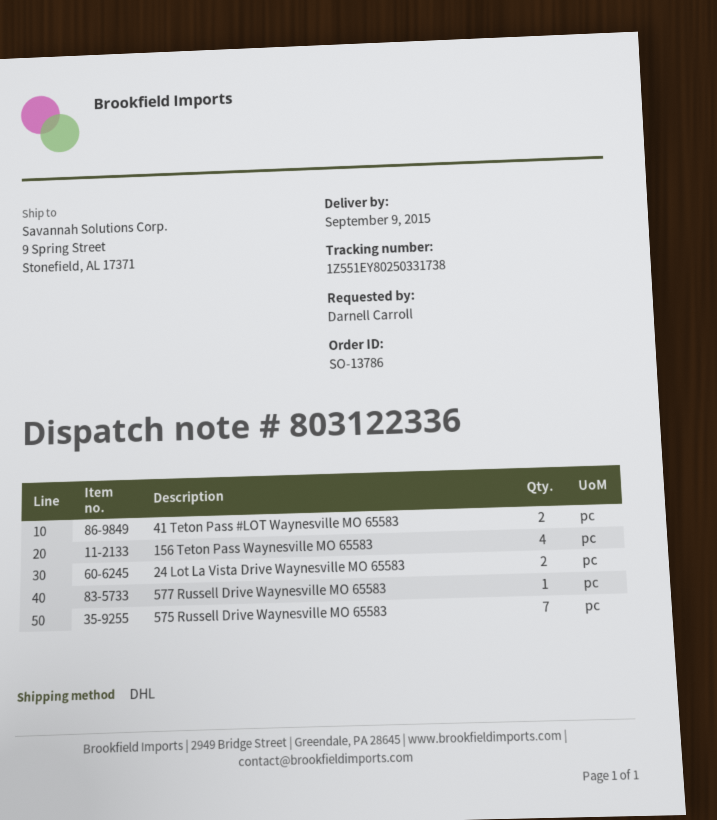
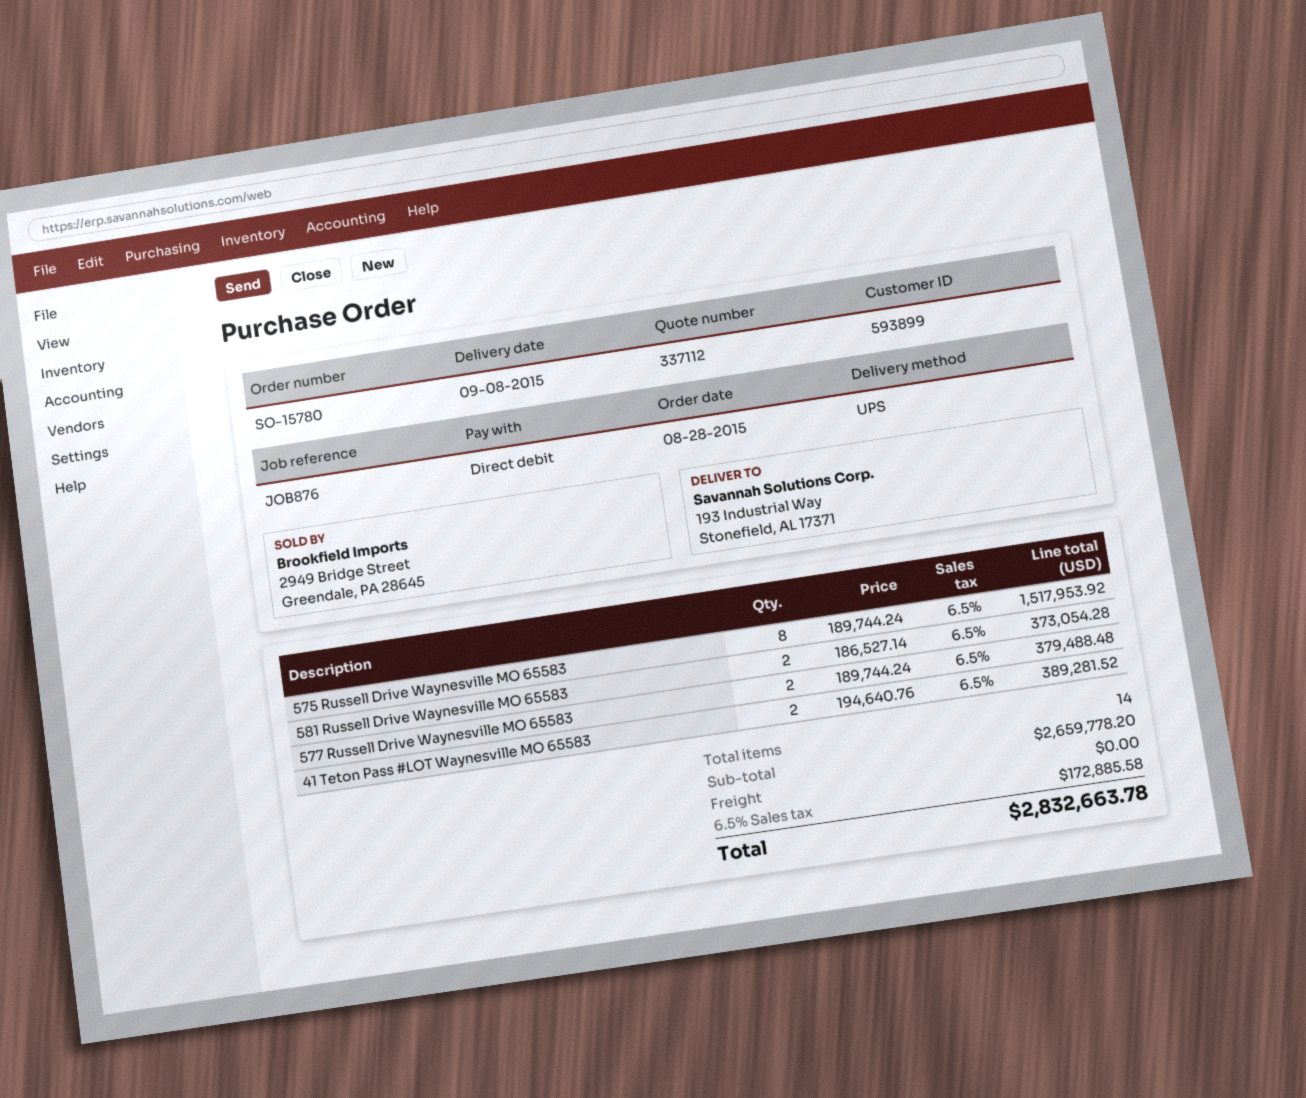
order number: SO-13786 -> SO-15780
delivery date: 2015-09-09 -> 2015-09-08
shipping method: DHL -> UPS
ship to: 9 Spring Street, Stonefield, AL 17371 -> 193 Industrial Way, Stonefield, AL 17371
156 Teton Pass Waynesville MO 65583: 4 -> none
24 Lot La Vista Drive Waynesville MO 65583: 2 -> none
577 Russell Drive Waynesville MO 65583: 1 -> 2
575 Russell Drive Waynesville MO 65583: 7 -> 8
581 Russell Drive Waynesville MO 65583: none -> 2

